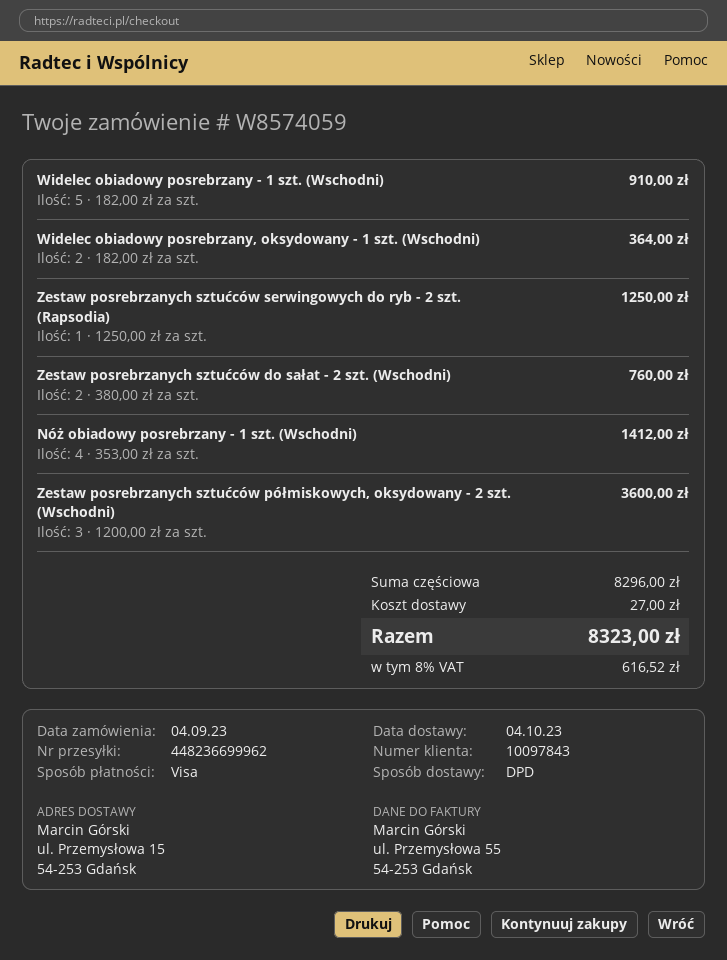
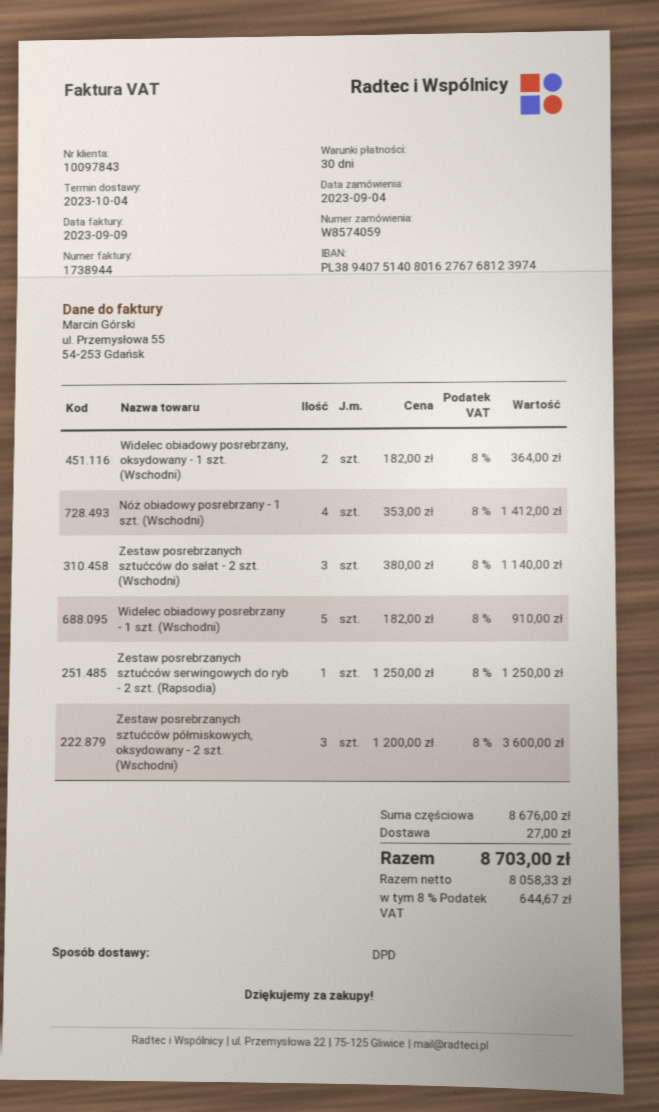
Zestaw posrebrzanych sztućców do sałat - 2 szt. (Wschodni): 2 x 380.00 = 760.00 -> 3 x 380.00 = 1140.00
subtotal: 8296.00 -> 8676.00
tax: 8% = 616.52 -> 8% = 644.67
total: 8323.00 -> 8703.00

